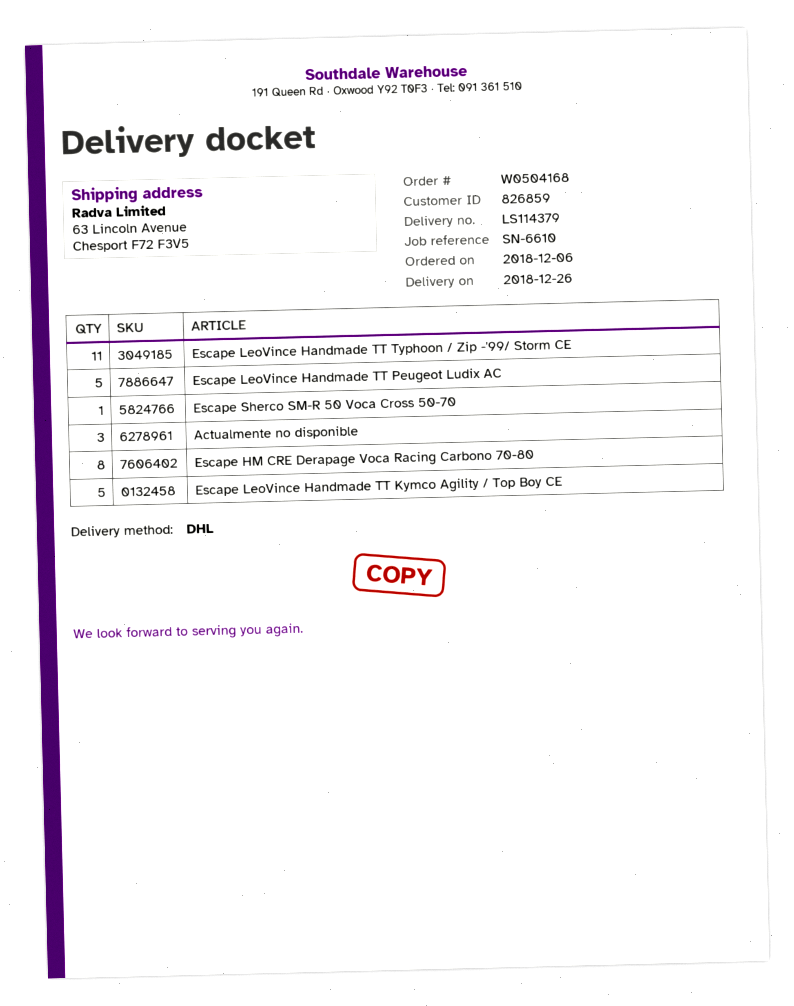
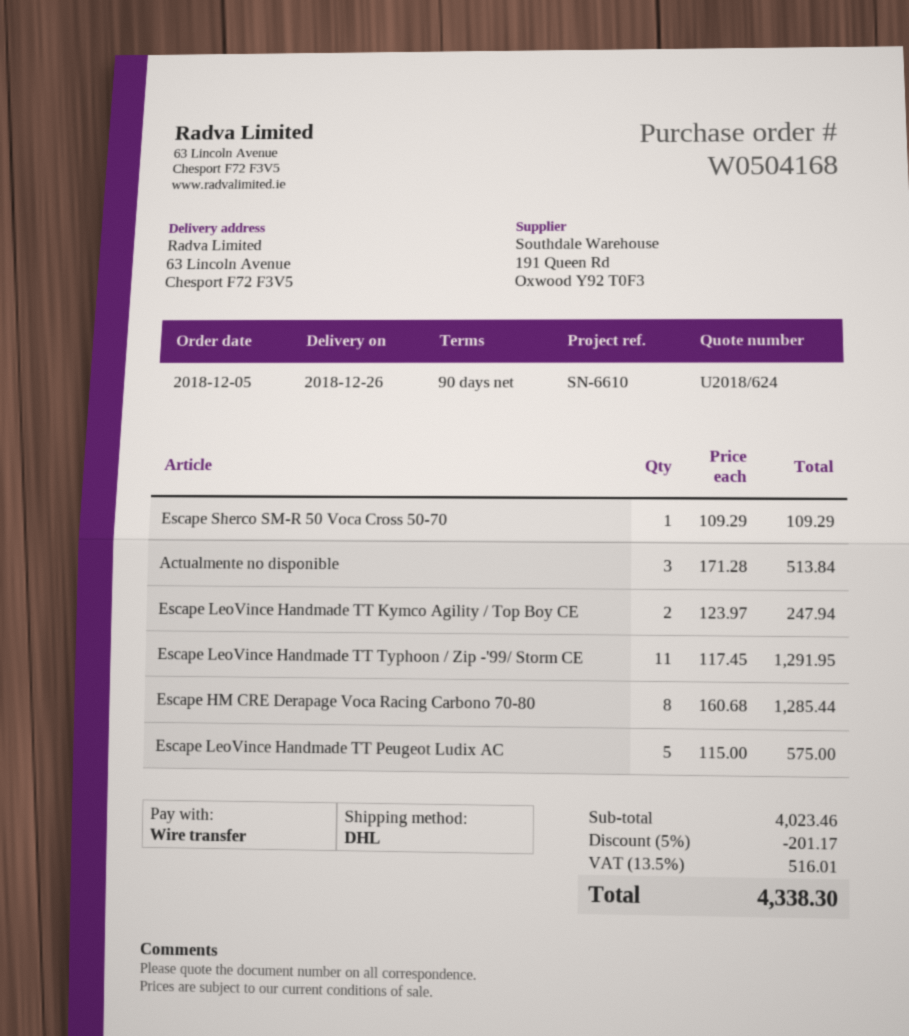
order date: 2018-12-06 -> 2018-12-05
Escape LeoVince Handmade TT Kymco Agility / Top Boy CE: 5 -> 2

